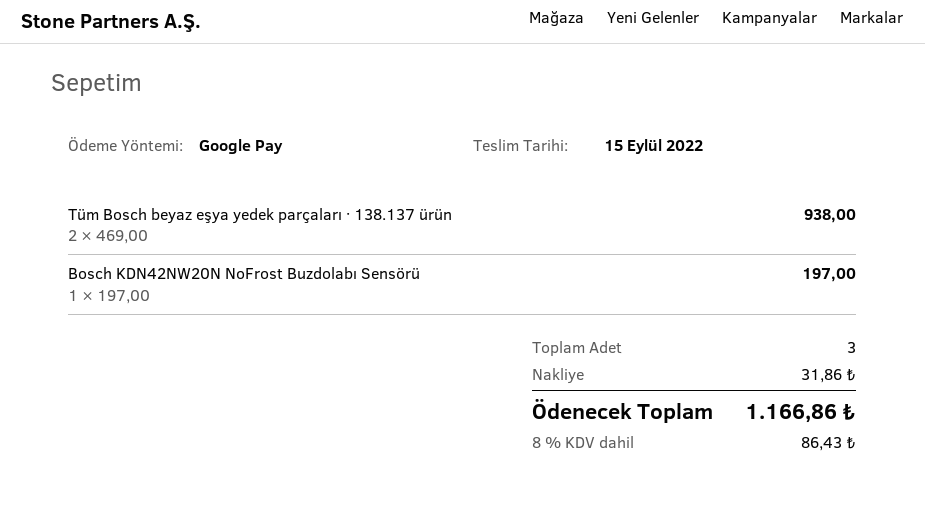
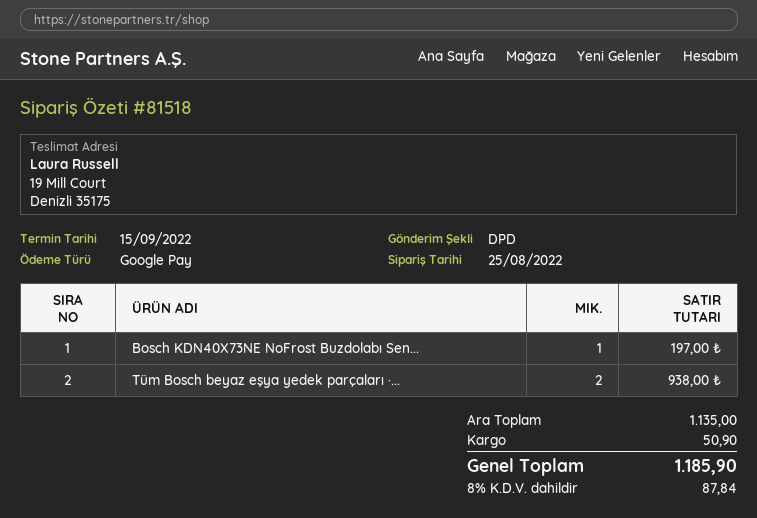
Bosch KDN42NW20N NoFrost Buzdolabı Sensörü: 1 for 197.00 -> none
Bosch KDN40X73NE NoFrost Buzdolabı Sen...: none -> 1 for 197.00
shipping: 31.86 -> 50.90
tax: 8% = 86.43 -> 8% = 87.84
total: 1166.86 -> 1185.90

